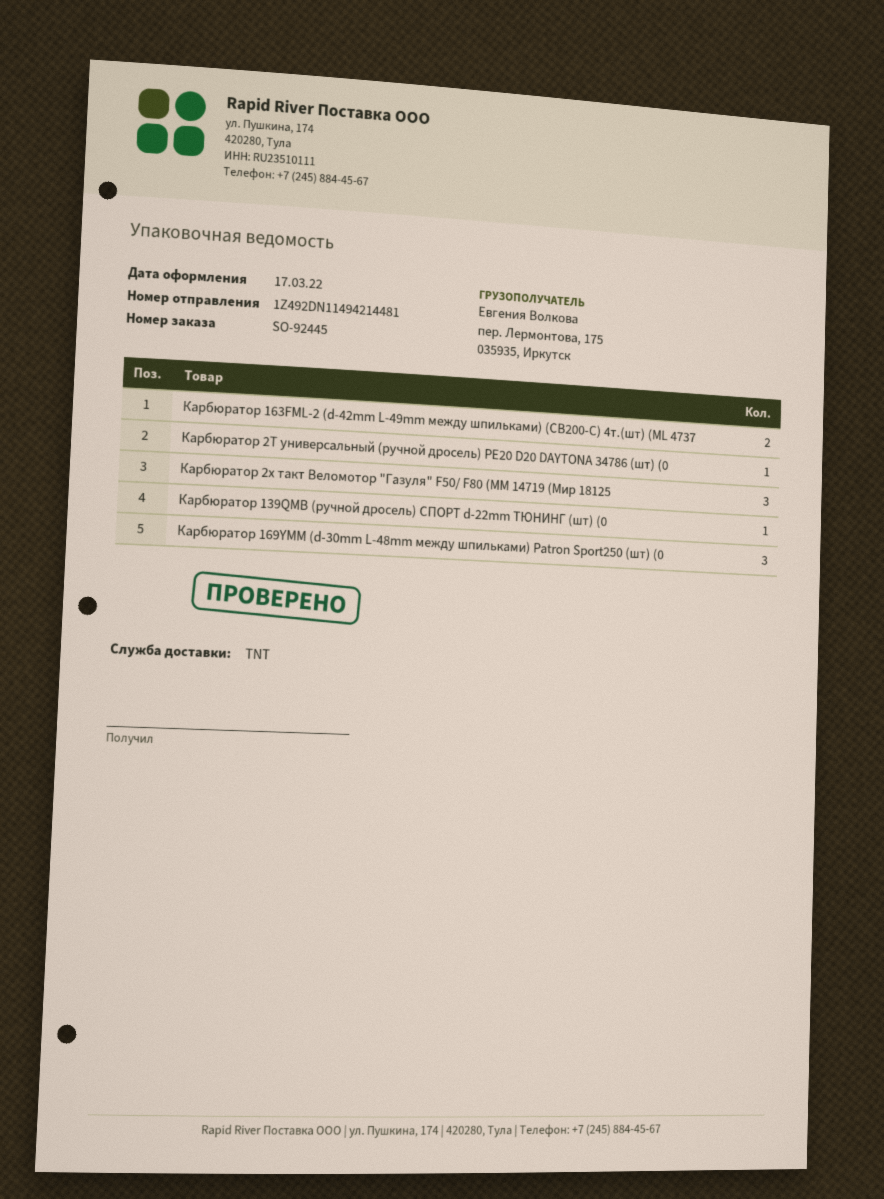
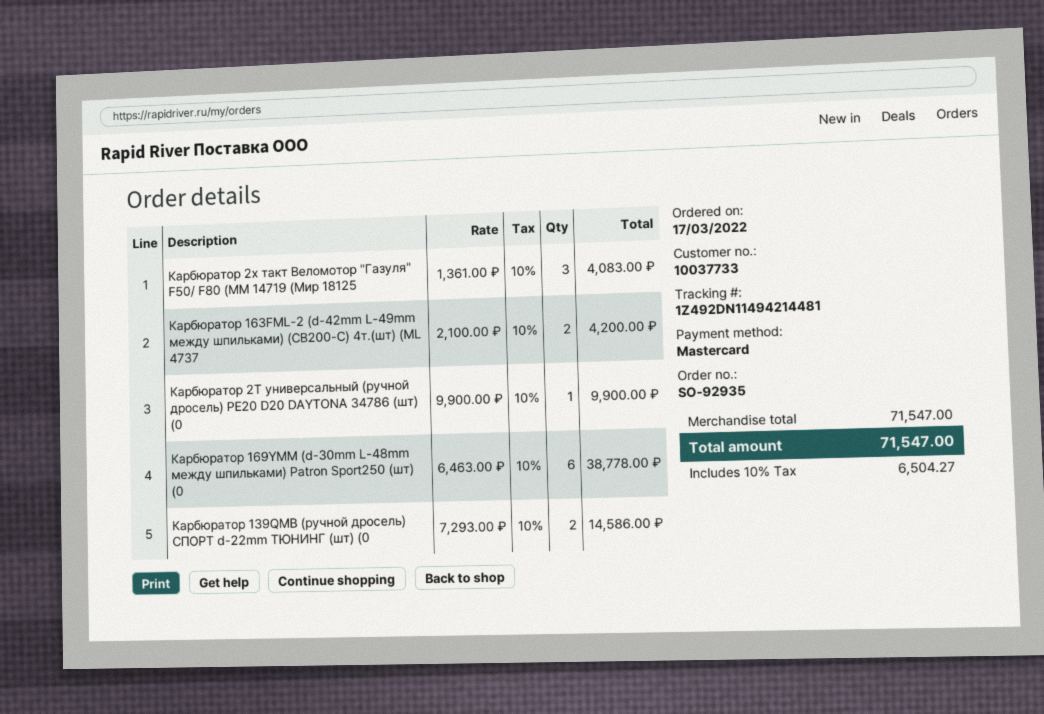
order number: SO-92445 -> SO-92935
Карбюратор 139QMB (ручной дросель) СПОРТ d-22mm ТЮНИНГ (шт) (0: 1 -> 2
Карбюратор 169YMM (d-30mm L-48mm между шпильками) Patron Sport250 (шт) (0: 3 -> 6

